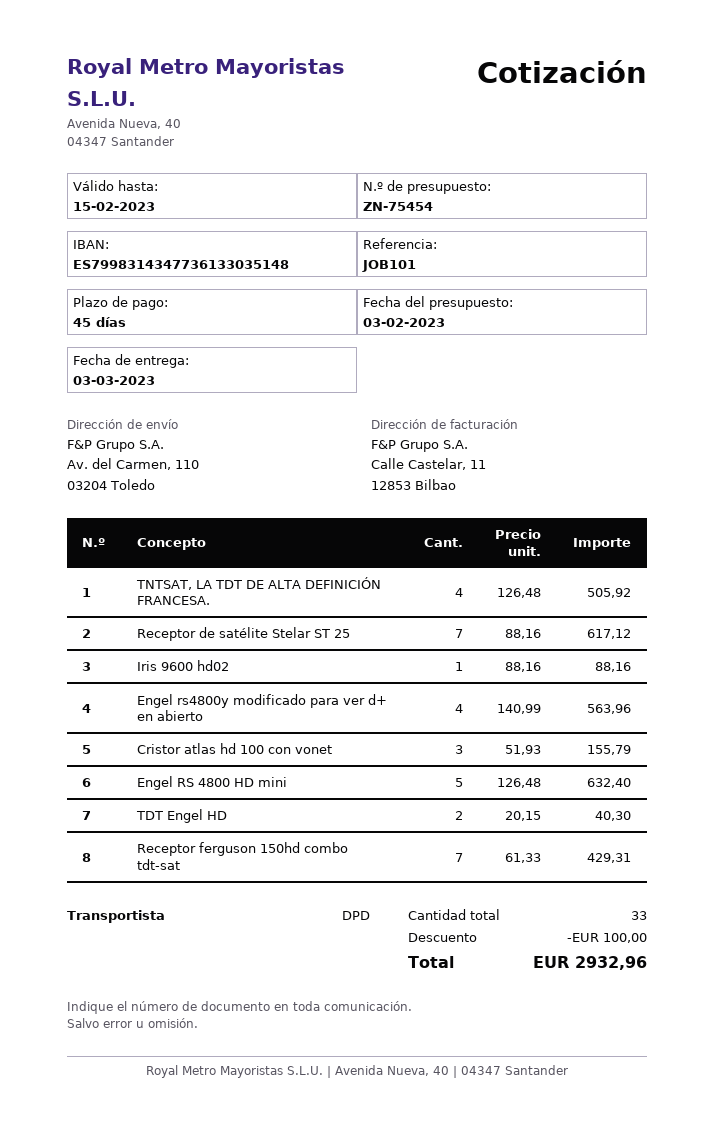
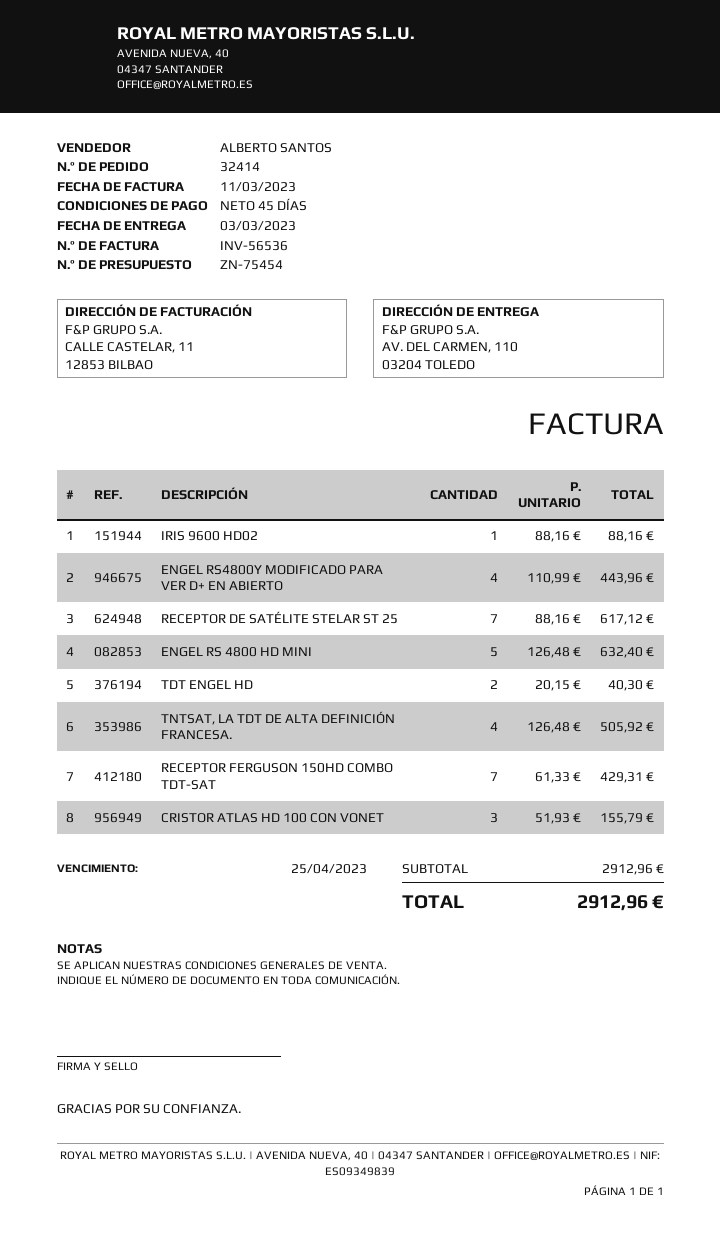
Engel rs4800y modificado para ver d+ en abierto: 4 x 140.99 = 563.96 -> 4 x 110.99 = 443.96
discount: 100.00 -> none
total: 2932.96 -> 2912.96

